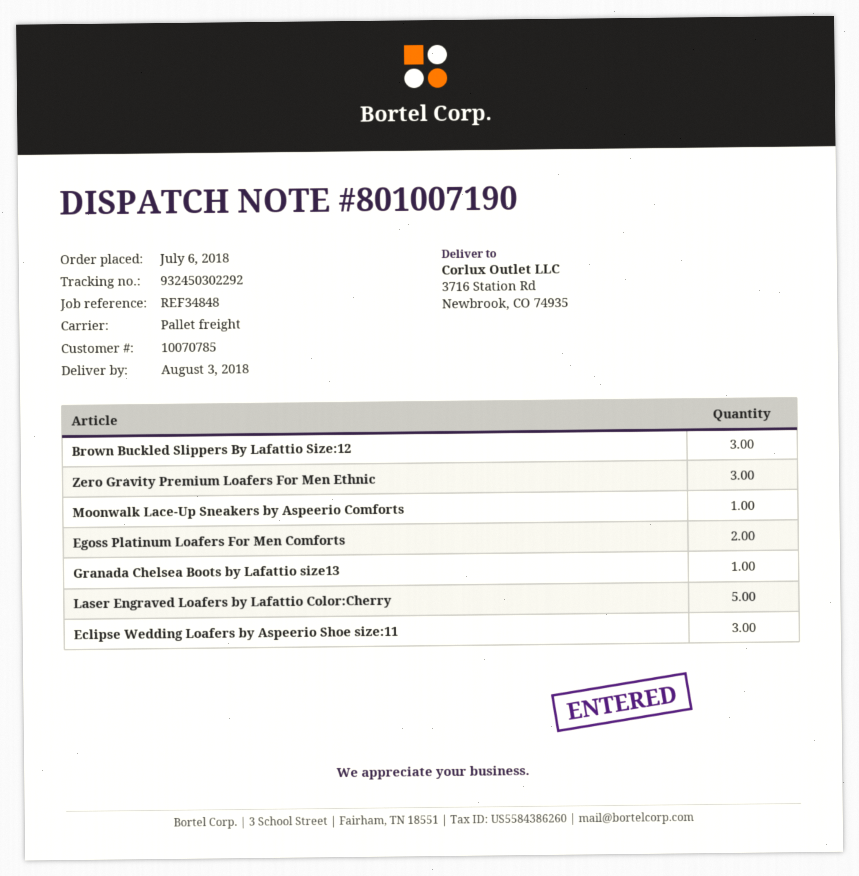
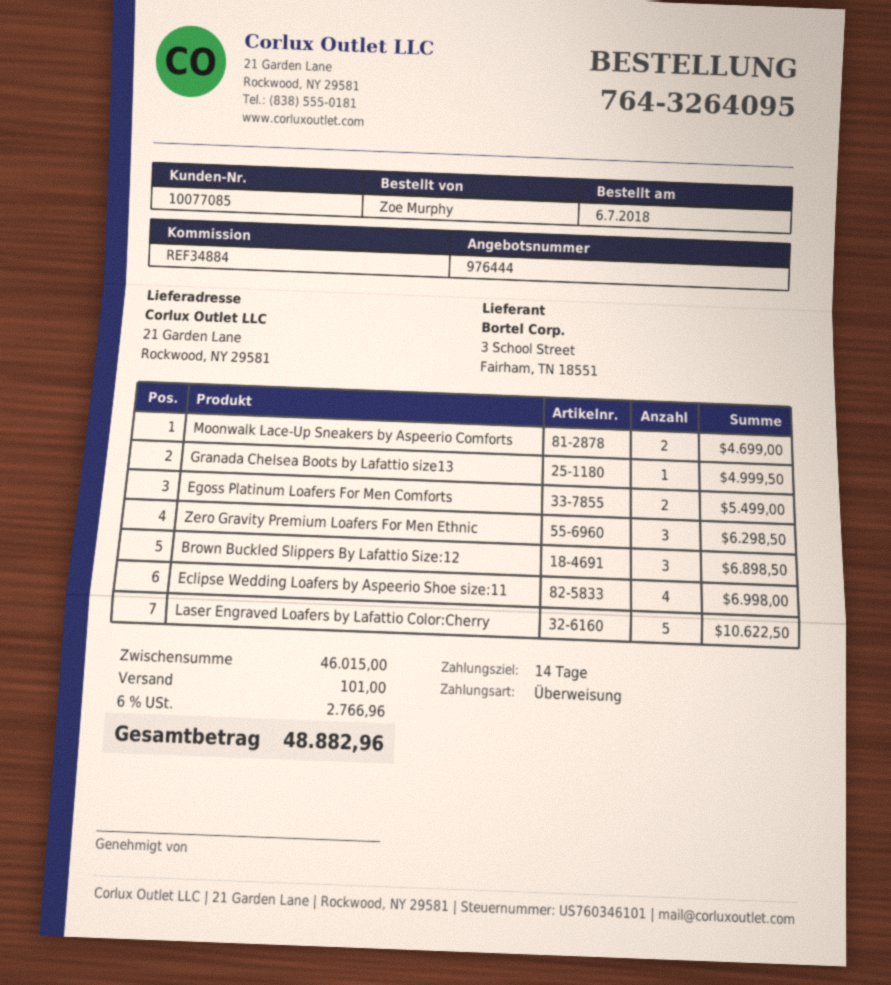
customer number: 10070785 -> 10077085
reference: REF34848 -> REF34884
ship to: 3716 Station Rd, Newbrook, CO 74935 -> 21 Garden Lane, Rockwood, NY 29581
Moonwalk Lace-Up Sneakers by Aspeerio Comforts: 1 -> 2
Eclipse Wedding Loafers by Aspeerio Shoe size:11: 3 -> 4

